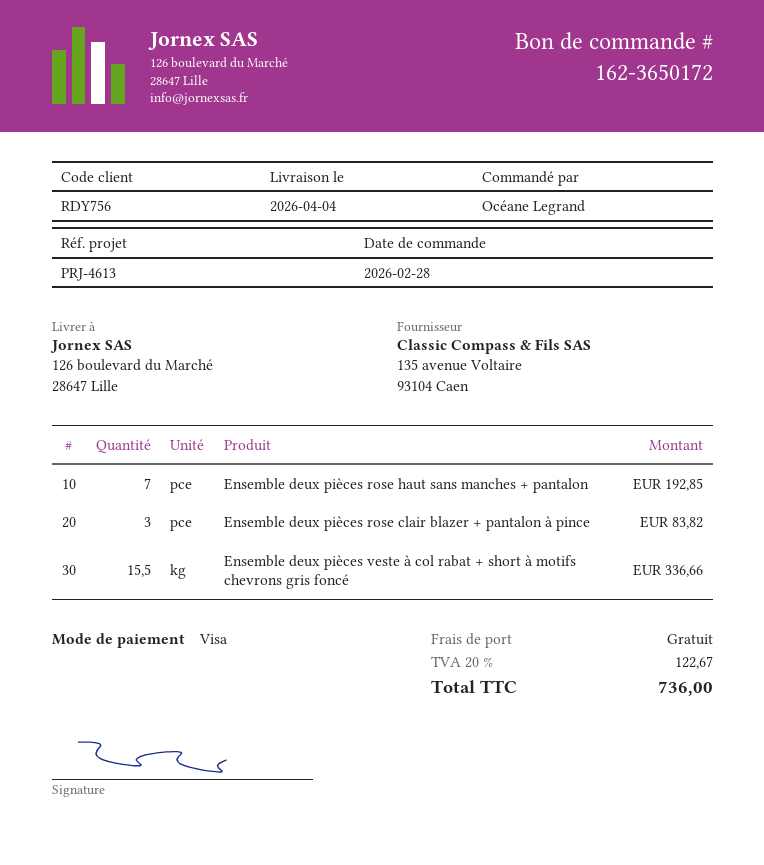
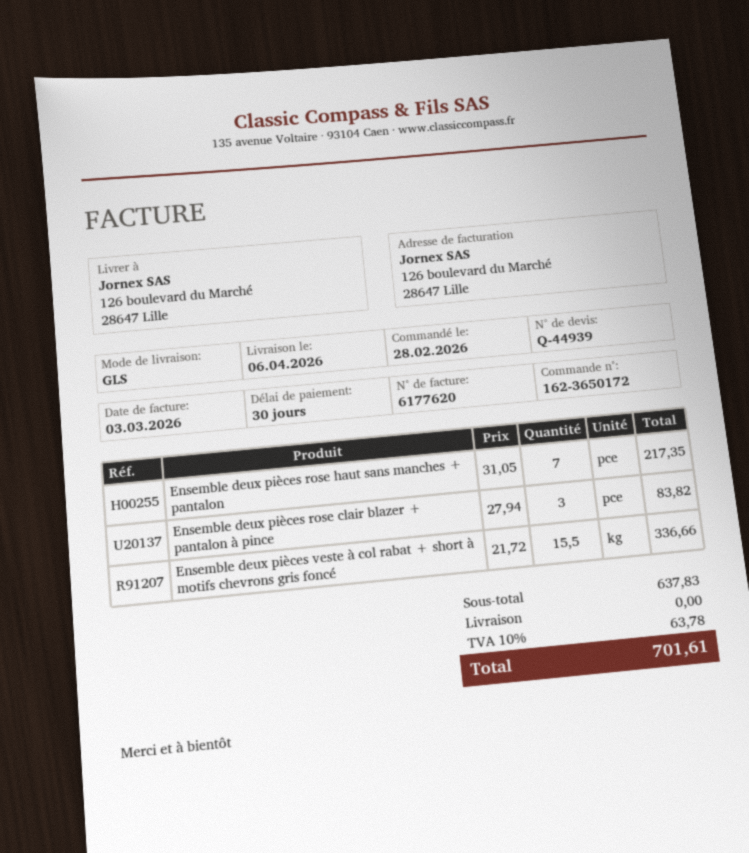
delivery date: 2026-04-04 -> 2026-04-06
Ensemble deux pièces rose haut sans manches + pantalon: 7 for 192.85 -> 7 for 217.35
tax: 20% = 122.67 -> 10% = 63.78
total: 736.00 -> 701.61

